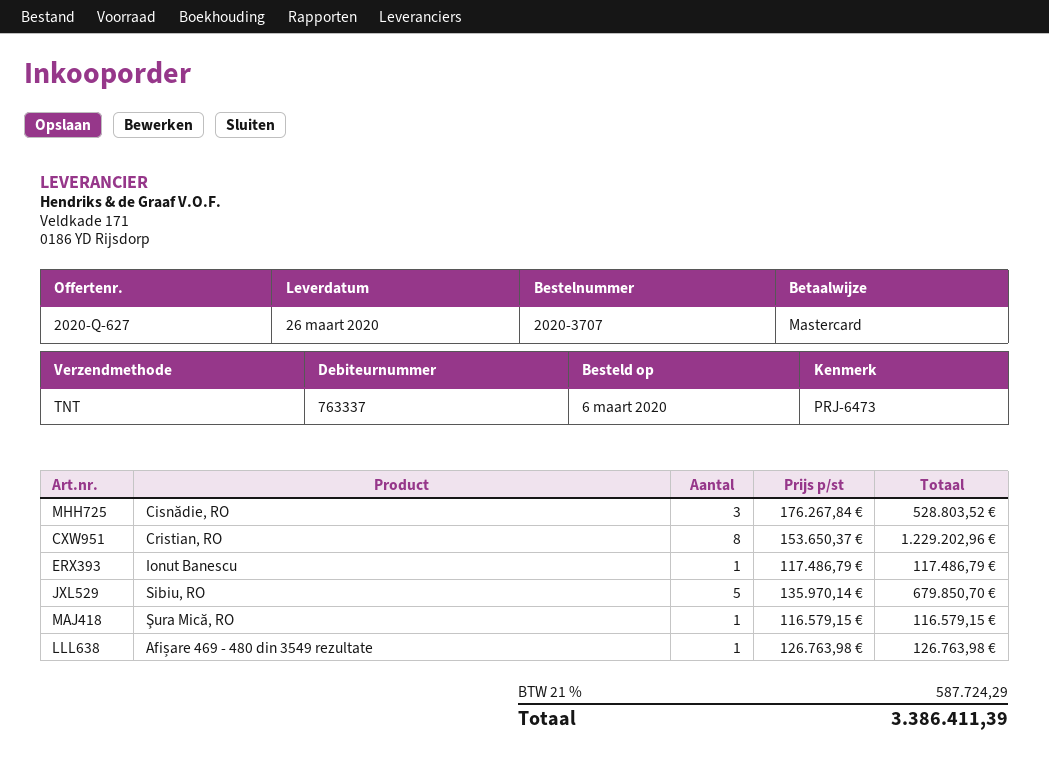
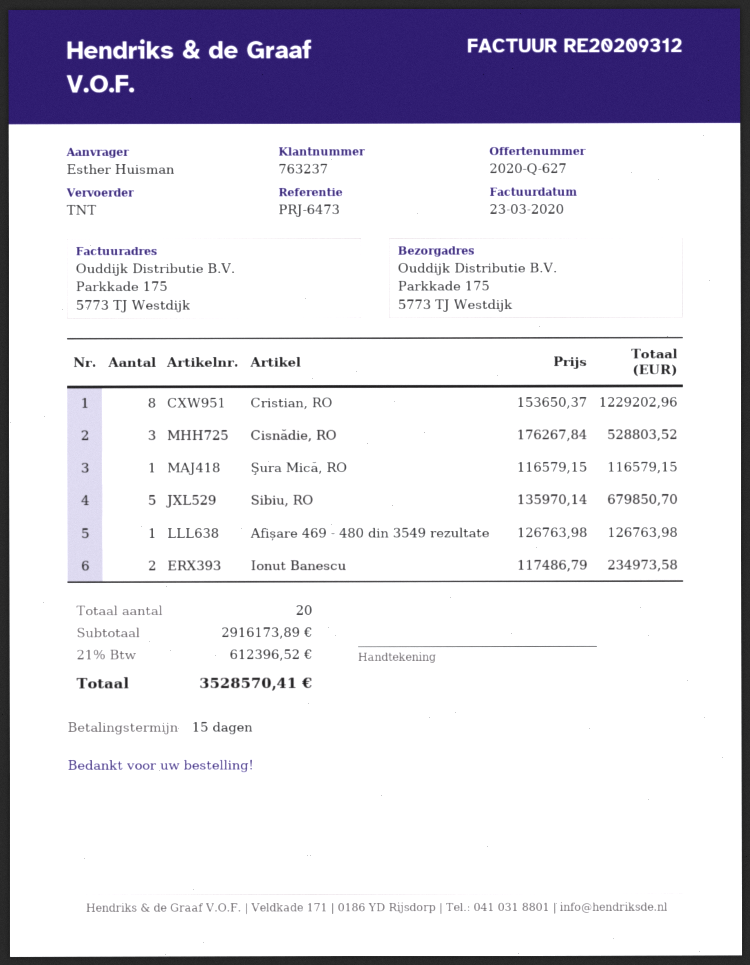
customer number: 763337 -> 763237
Ionut Banescu: 1 x 117486.79 = 117486.79 -> 2 x 117486.79 = 234973.58
tax: 21% = 587724.29 -> 21% = 612396.52
total: 3386411.39 -> 3528570.41

